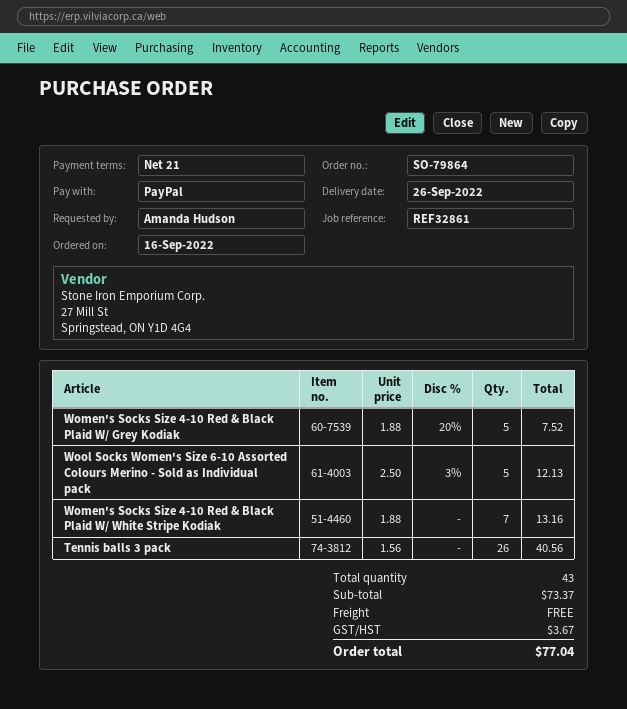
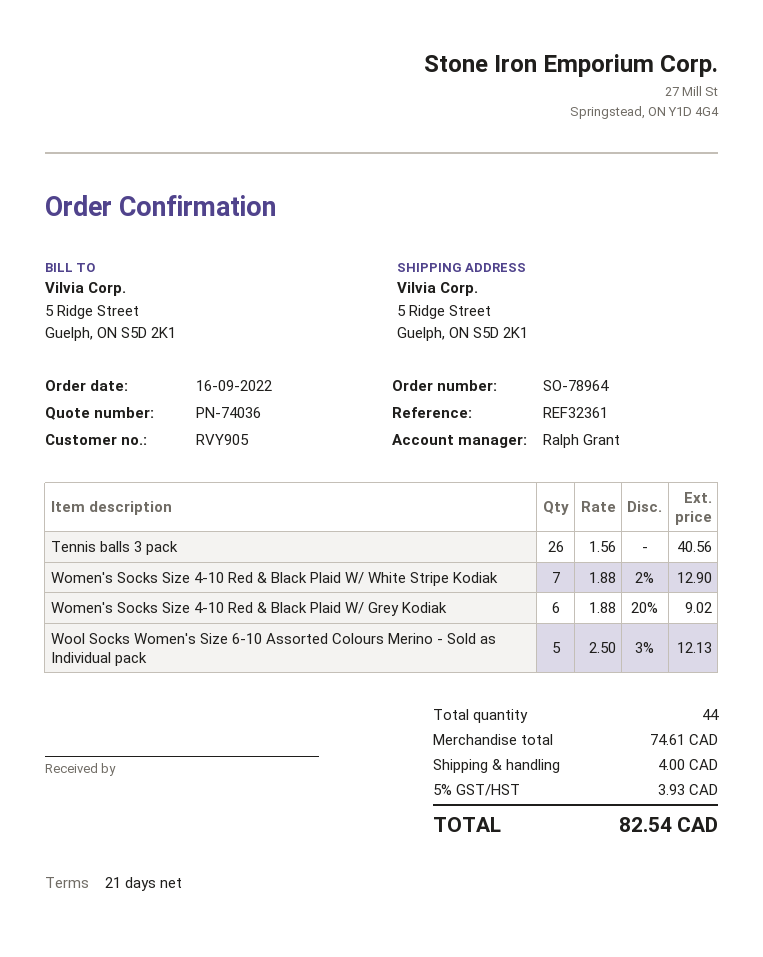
order number: SO-79864 -> SO-78964
reference: REF32861 -> REF32361
Women's Socks Size 4-10 Red & Black Plaid W/ Grey Kodiak: 5 x 1.88 - 20% = 7.52 -> 6 x 1.88 - 20% = 9.02
Women's Socks Size 4-10 Red & Black Plaid W/ White Stripe Kodiak: 7 x 1.88 = 13.16 -> 7 x 1.88 - 2% = 12.90
total quantity: 43 -> 44
subtotal: 73.37 -> 74.61
shipping: 0.00 -> 4.00
tax: 3.67 -> 3.93
total: 77.04 -> 82.54

